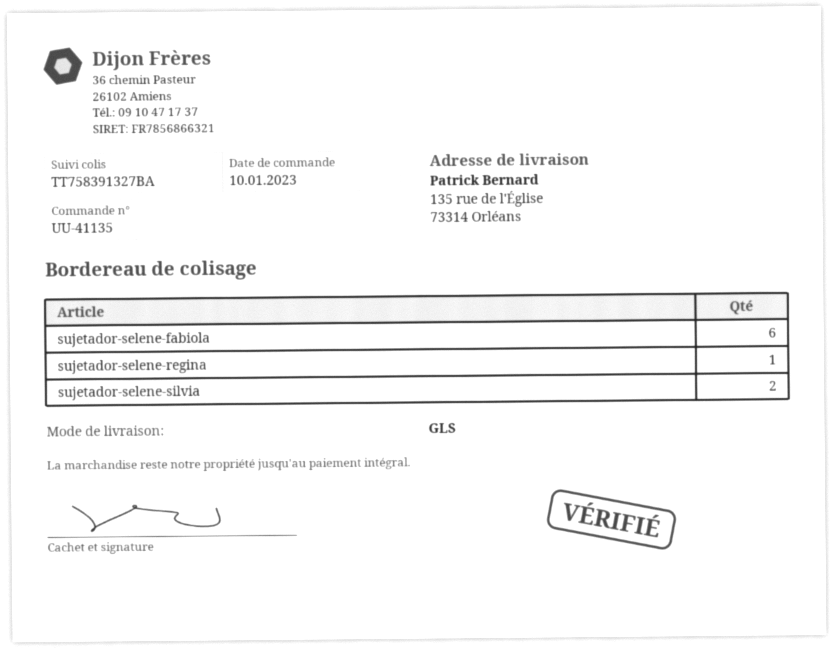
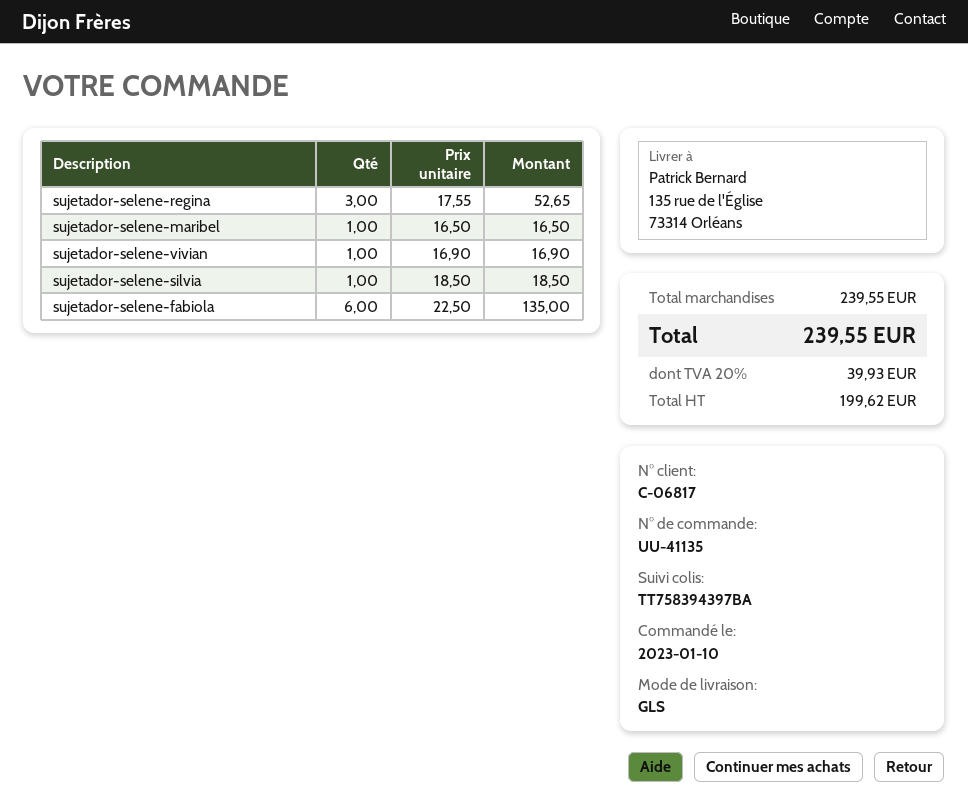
tracking number: TT758391327BA -> TT758394397BA
sujetador-selene-regina: 1 -> 3
sujetador-selene-silvia: 2 -> 1
sujetador-selene-maribel: none -> 1
sujetador-selene-vivian: none -> 1

